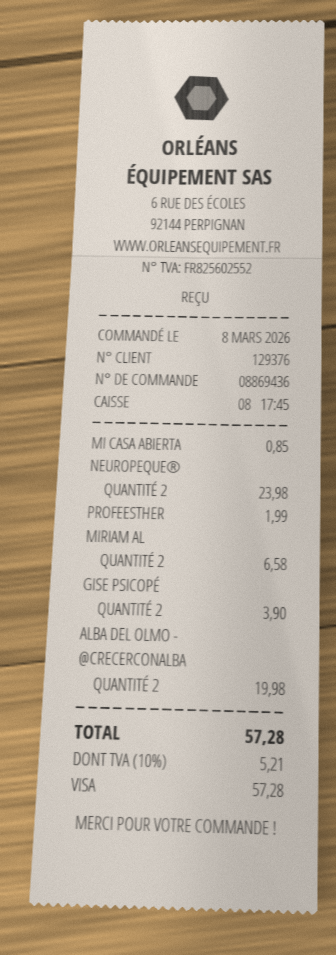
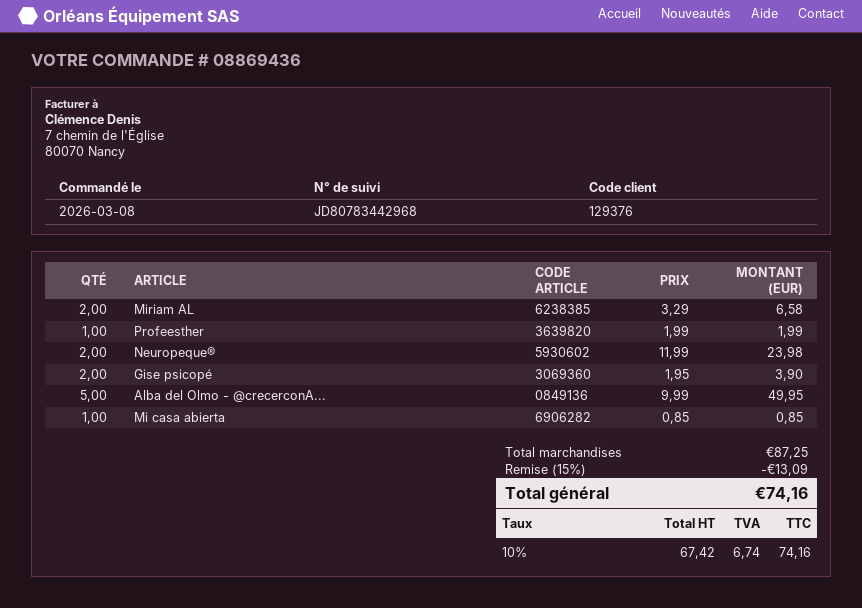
ALBA DEL OLMO - @CRECERCONALBA: 2 for 19.98 -> 5 for 49.95
discount: none -> 15% = 13.09
tax: 10% = 5.21 -> 10% = 6.74
total: 57.28 -> 74.16

